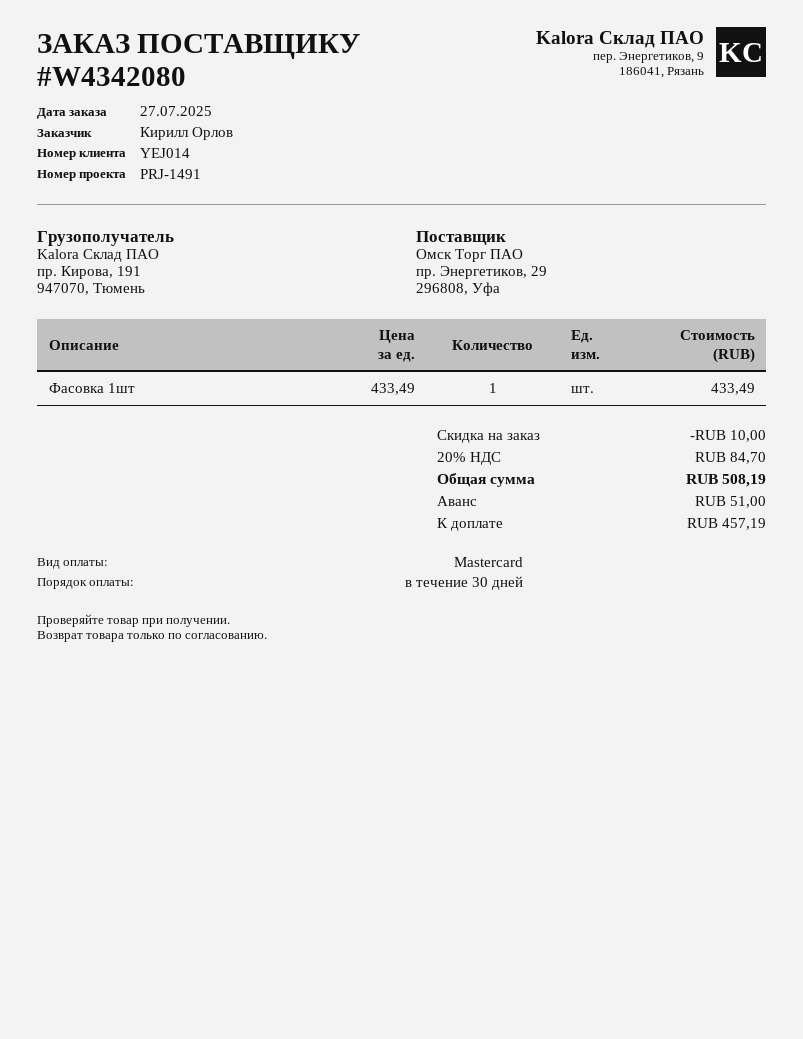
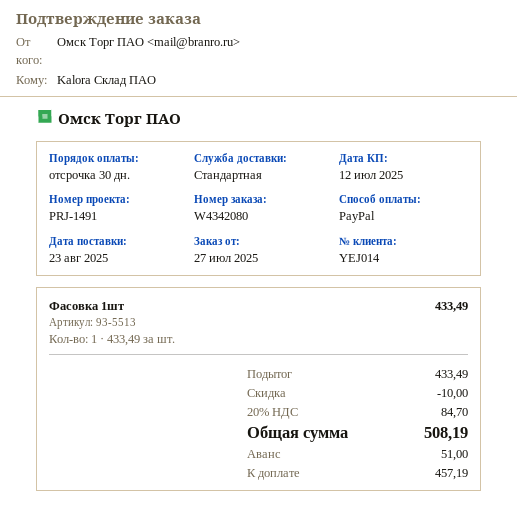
payment method: Mastercard -> PayPal

